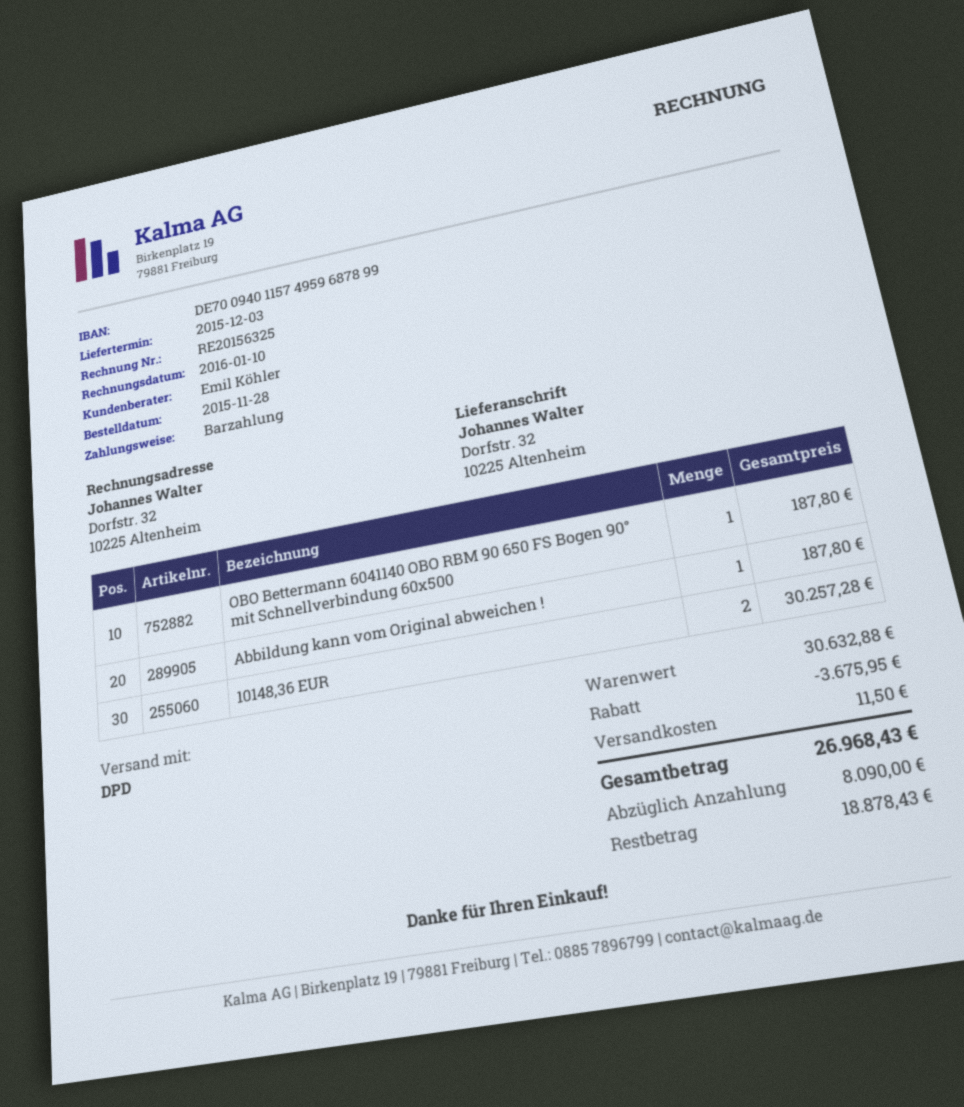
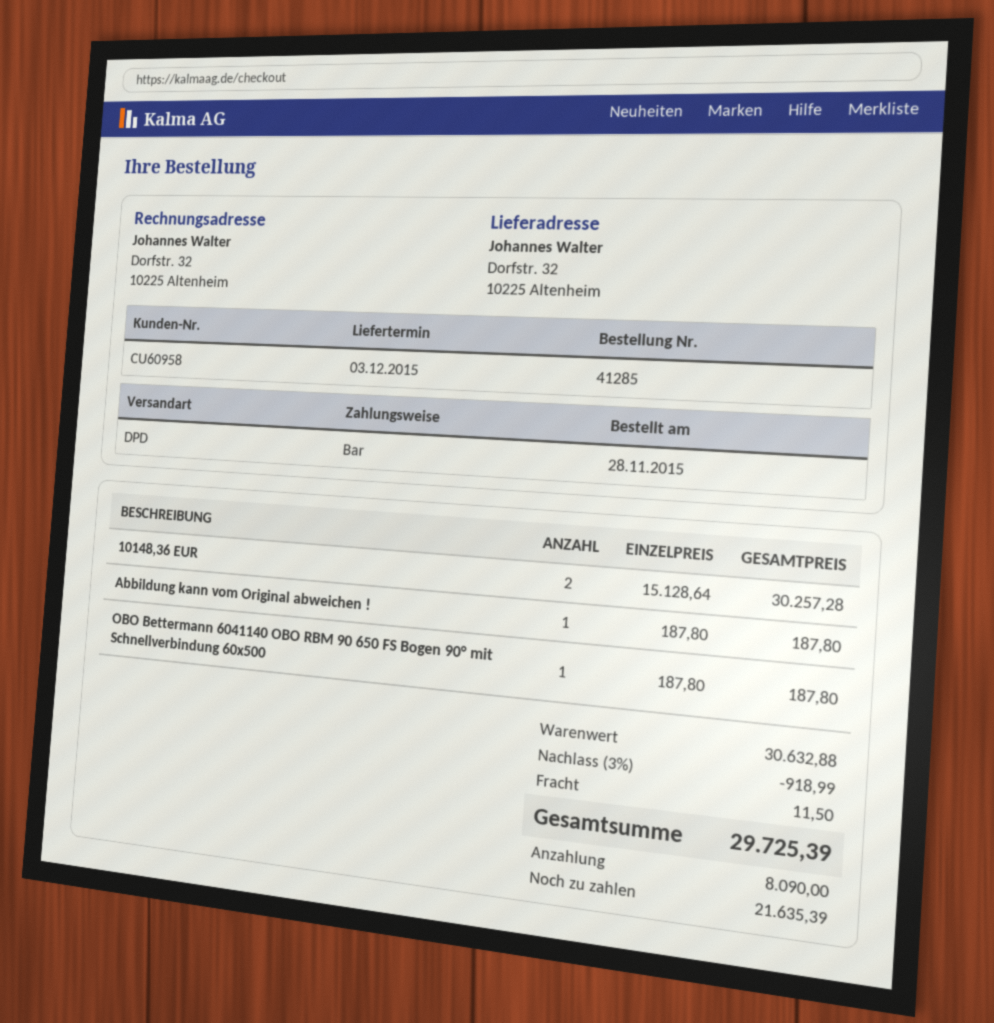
discount: 3675.95 -> 918.99
total: 26968.43 -> 29725.39
balance: 18878.43 -> 21635.39

